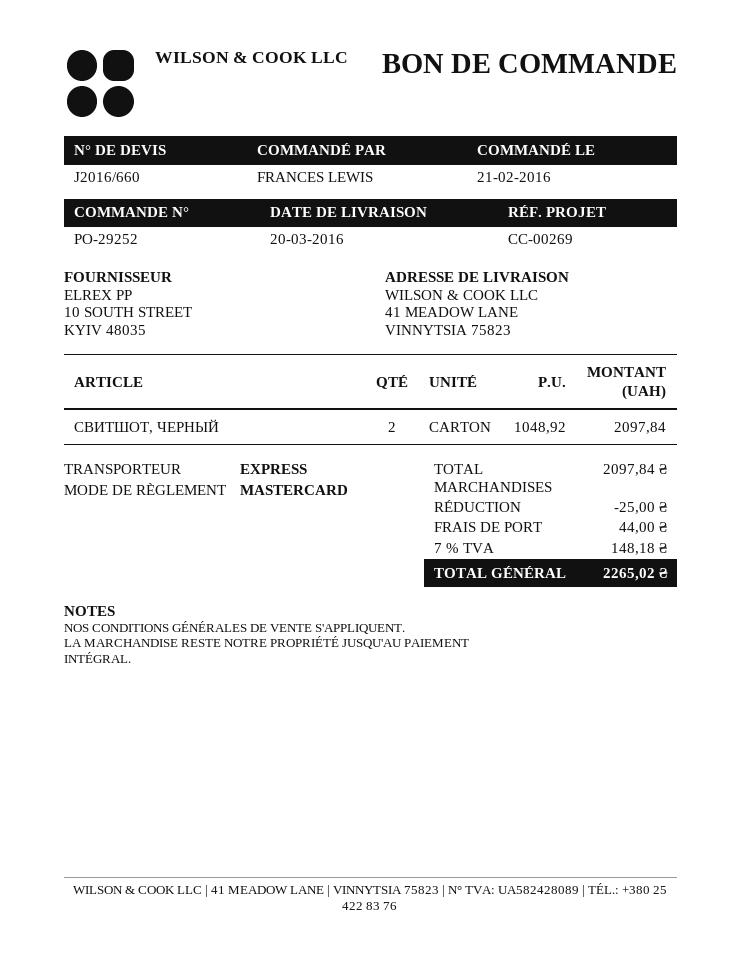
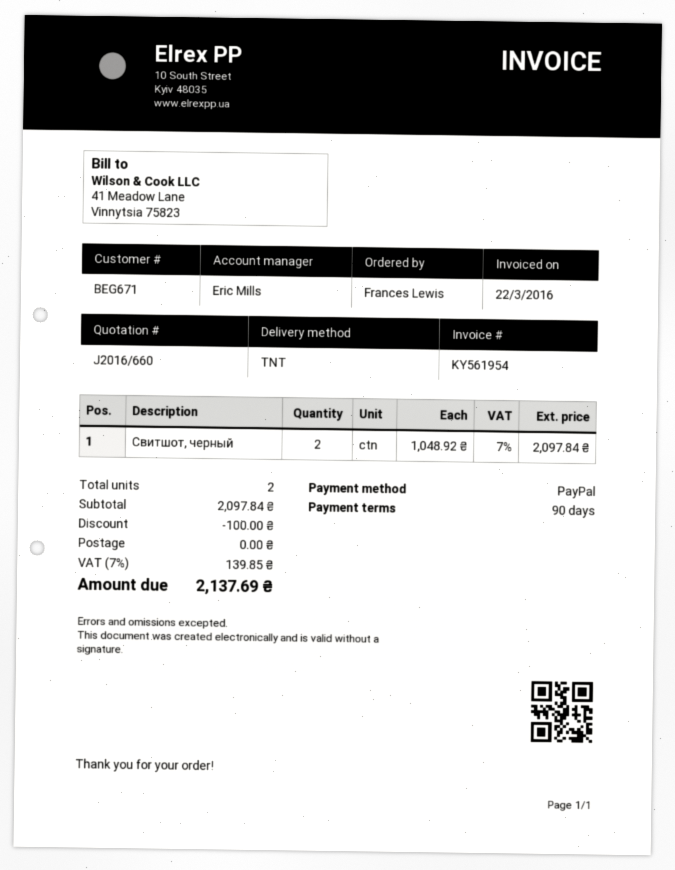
payment method: Mastercard -> PayPal
shipping method: express -> TNT
discount: 25.00 -> 100.00
shipping: 44.00 -> 0.00
tax: 7% = 148.18 -> 7% = 139.85
total: 2265.02 -> 2137.69

